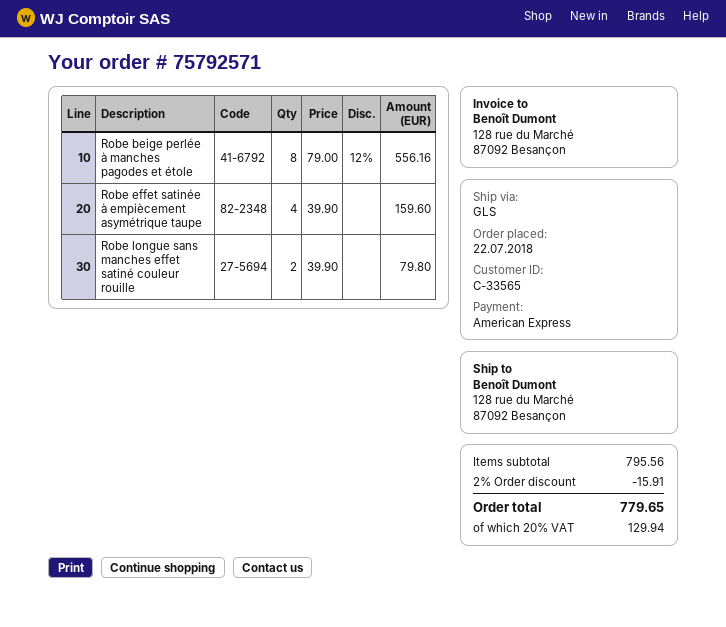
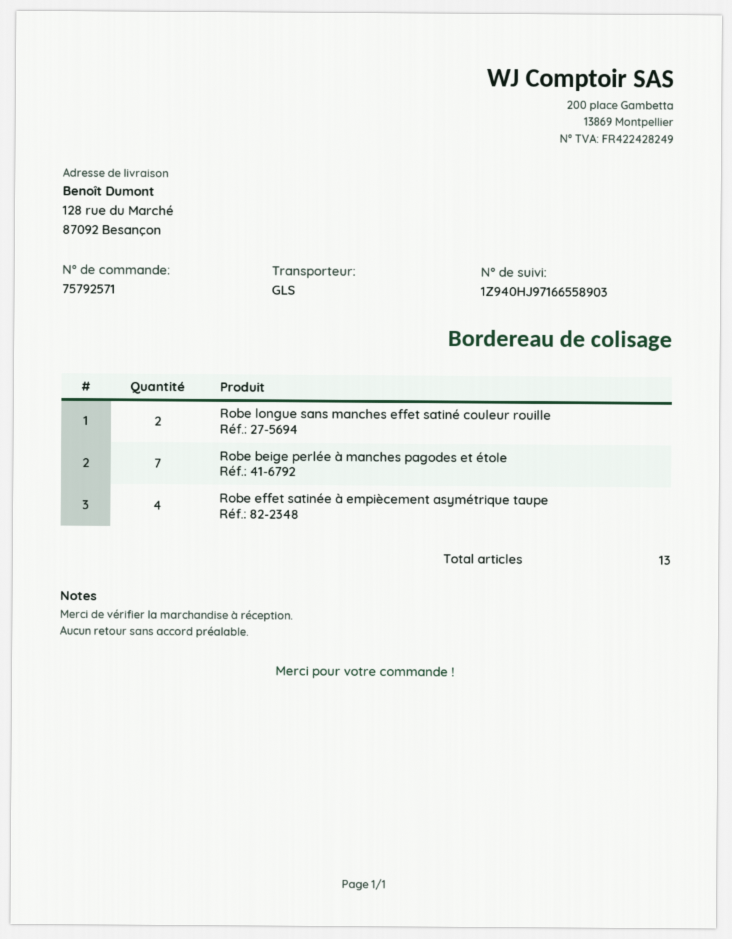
Robe beige perlée à manches pagodes et étole: 8 -> 7

